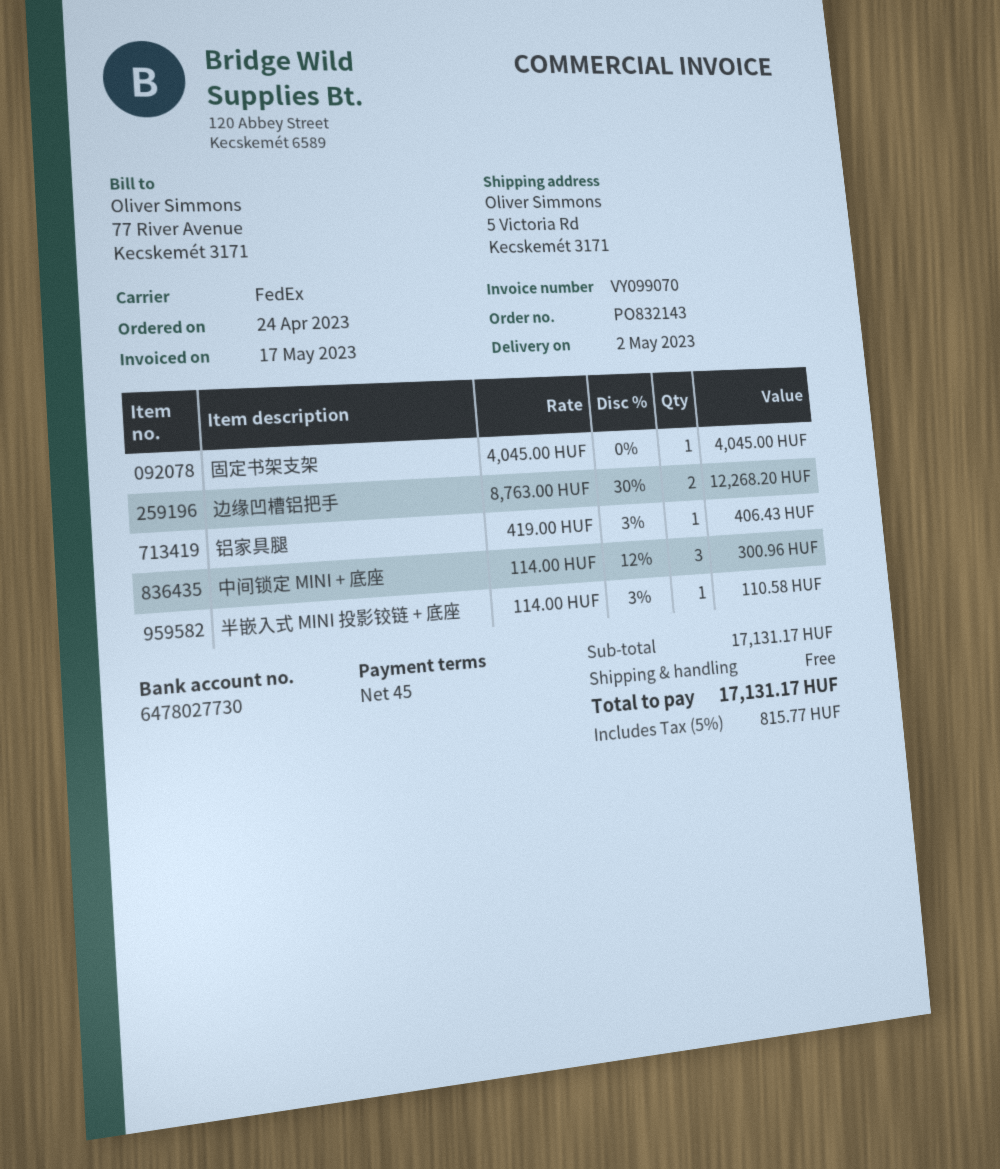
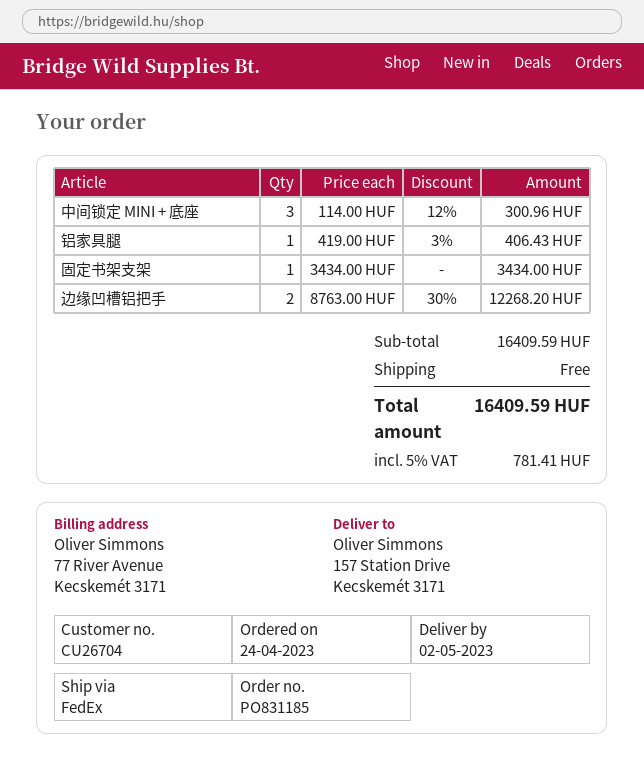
order number: PO832143 -> PO831185
ship to: 5 Victoria Rd, Kecskemét 3171 -> 157 Station Drive, Kecskemét 3171
固定书架支架: 1 x 4045.00 = 4045.00 -> 1 x 3434.00 = 3434.00
半嵌入式 MINI 投影铰链 + 底座: 1 x 114.00 - 3% = 110.58 -> none
subtotal: 17131.17 -> 16409.59
tax: 5% = 815.77 -> 5% = 781.41
total: 17131.17 -> 16409.59

